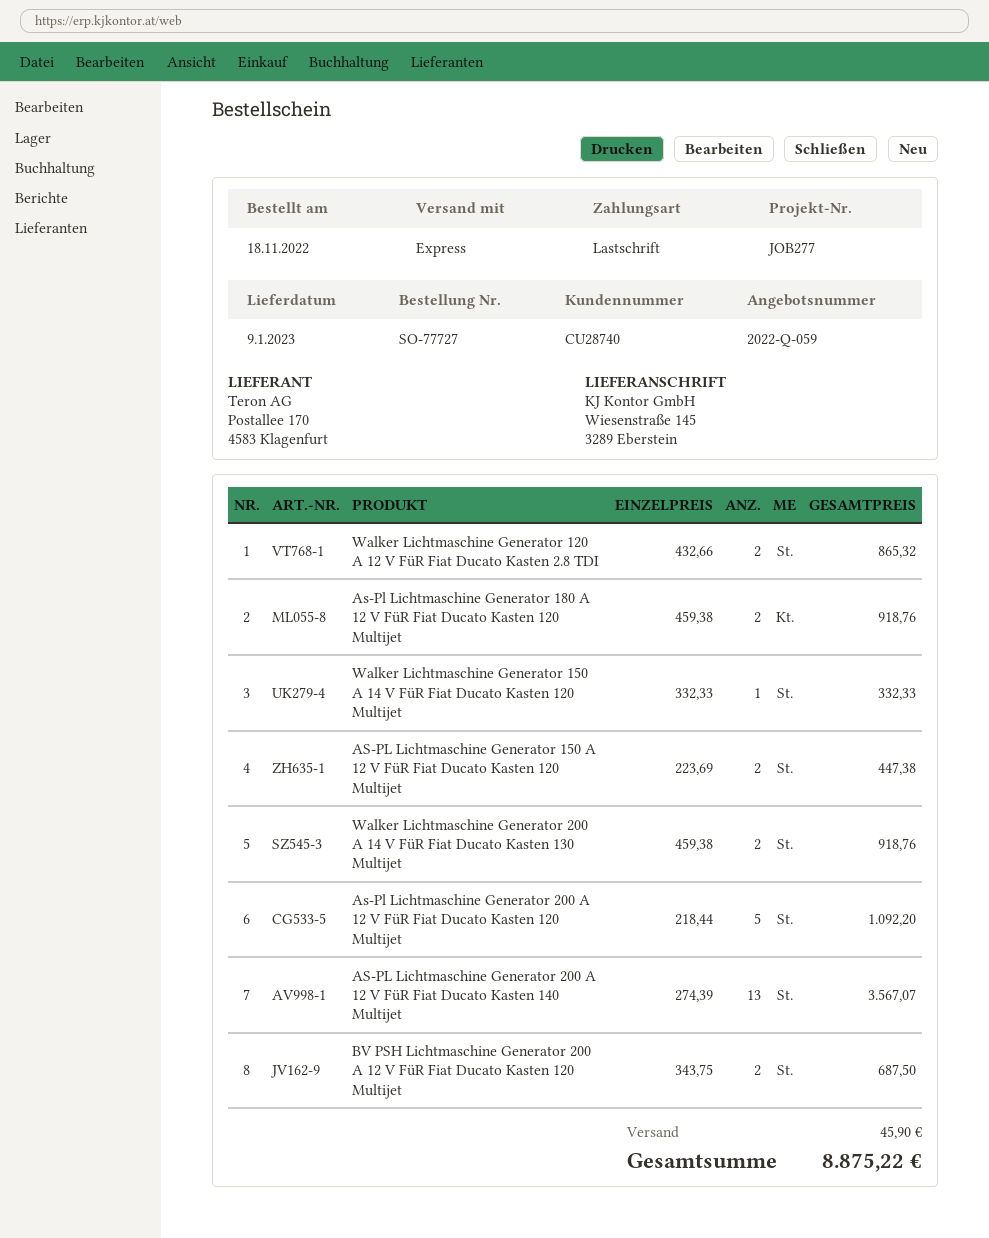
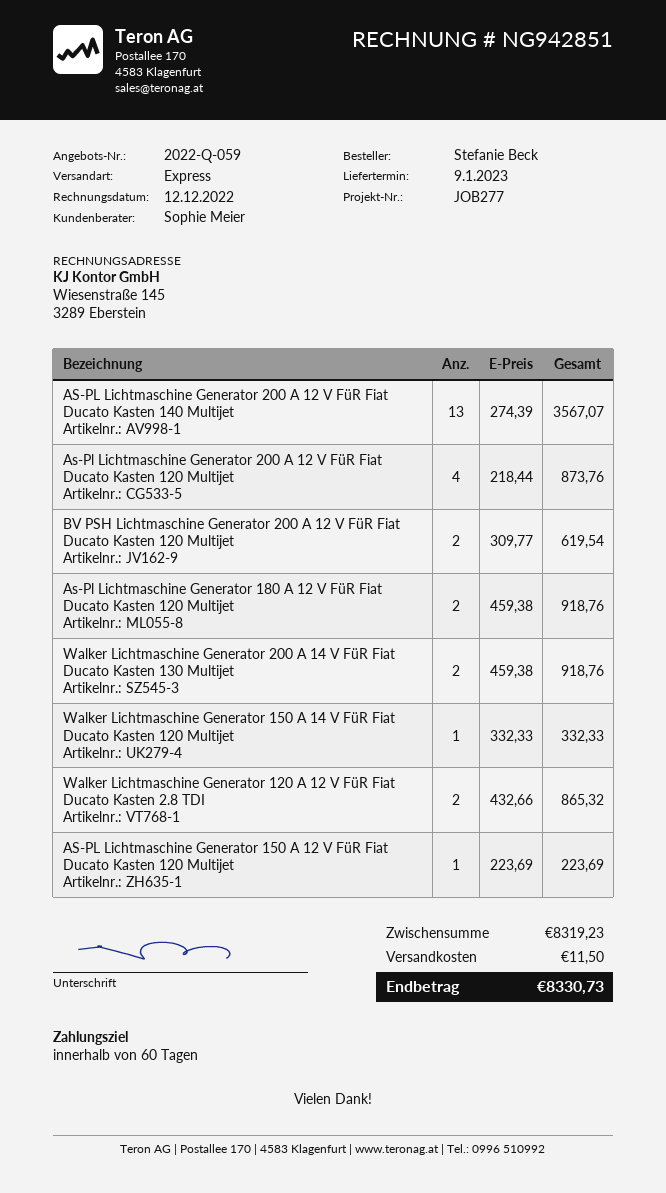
AS-PL Lichtmaschine Generator 150 A 12 V FüR Fiat Ducato Kasten 120 Multijet: 2 x 223.69 = 447.38 -> 1 x 223.69 = 223.69
As-Pl Lichtmaschine Generator 200 A 12 V FüR Fiat Ducato Kasten 120 Multijet: 5 x 218.44 = 1092.20 -> 4 x 218.44 = 873.76
BV PSH Lichtmaschine Generator 200 A 12 V FüR Fiat Ducato Kasten 120 Multijet: 2 x 343.75 = 687.50 -> 2 x 309.77 = 619.54
shipping: 45.90 -> 11.50
total: 8875.22 -> 8330.73

